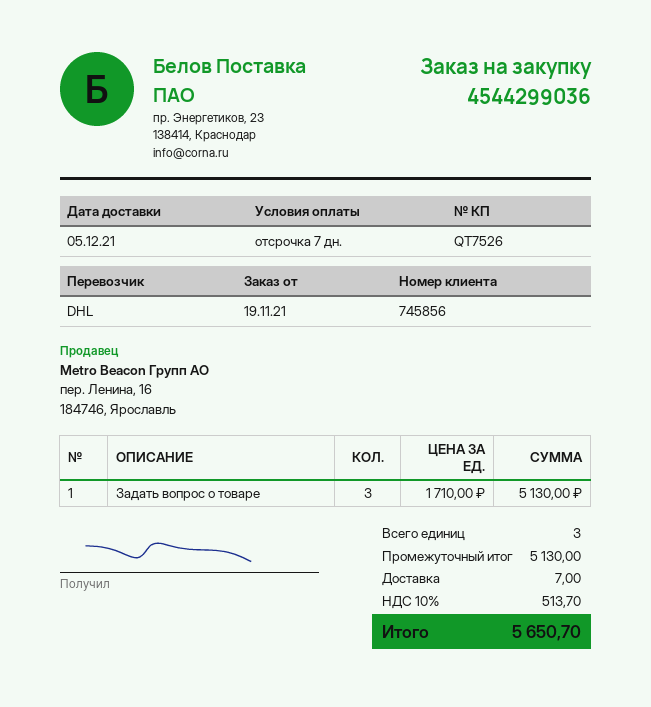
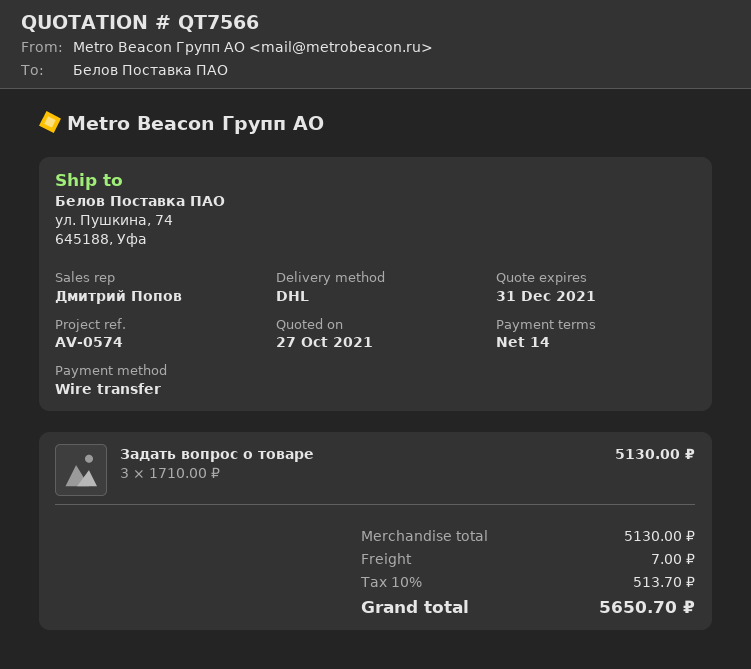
quote number: QT7526 -> QT7566
payment terms: 7 days -> 14 days

